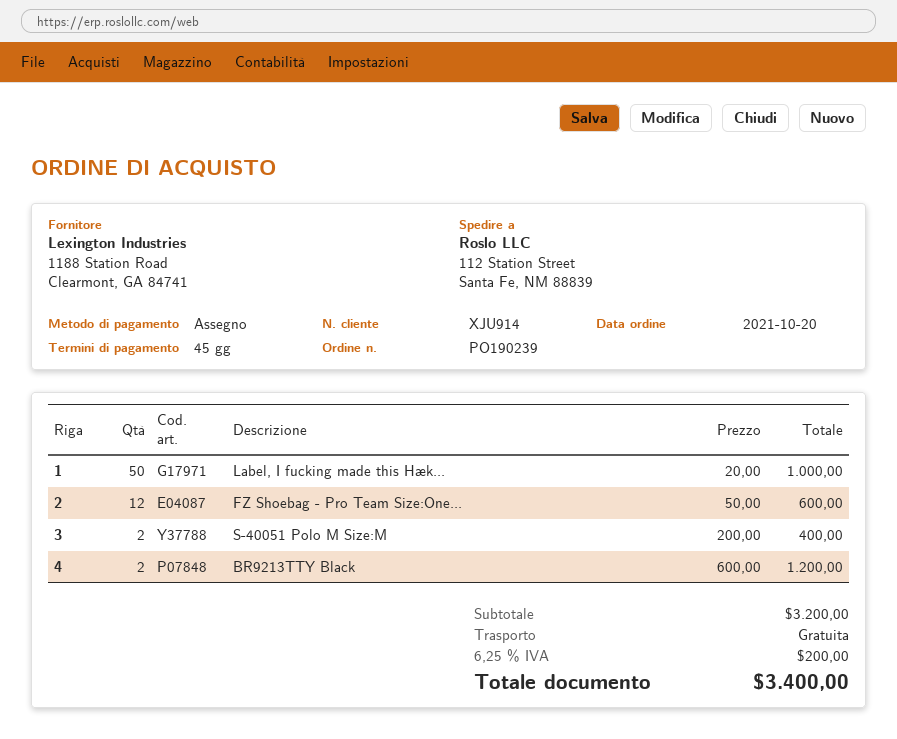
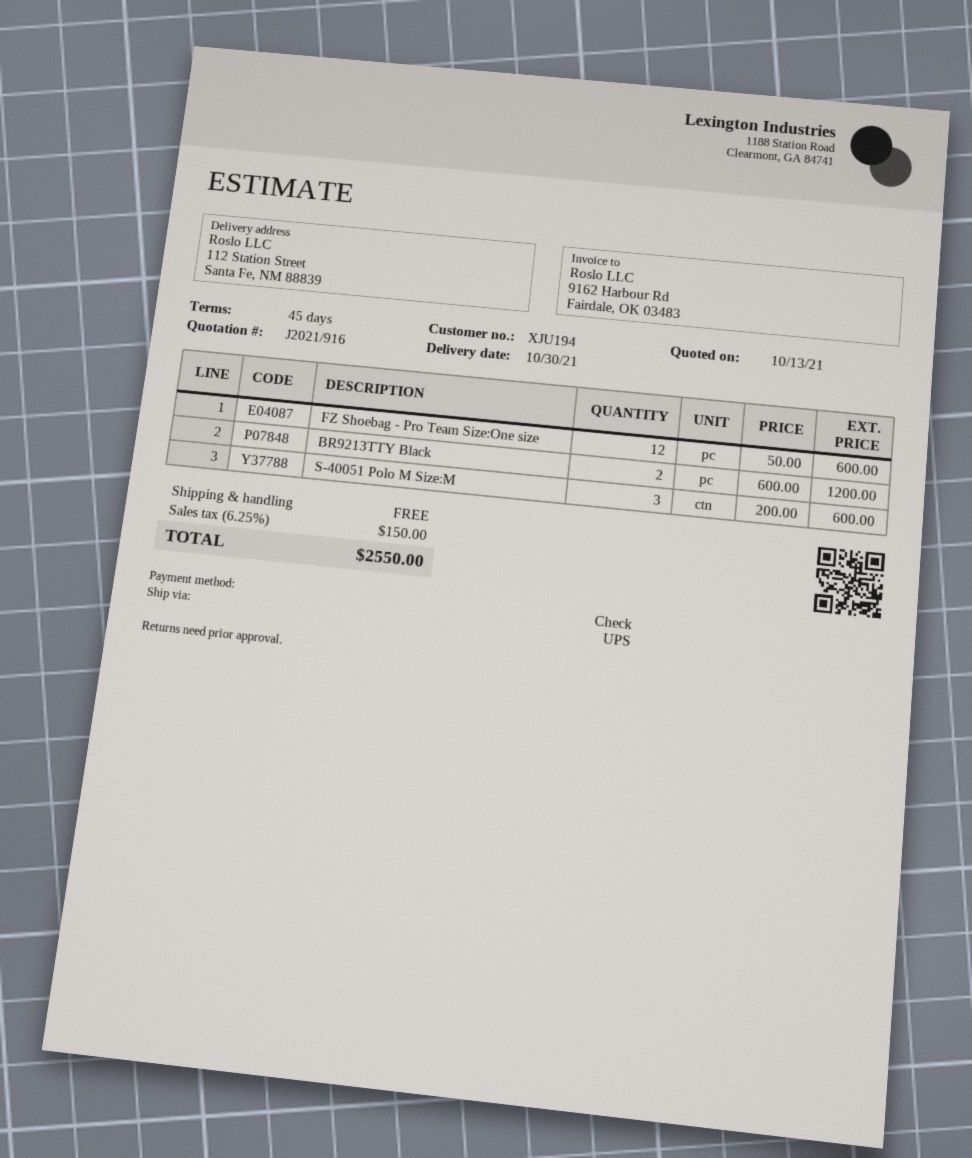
customer number: XJU914 -> XJU194
Label, I fucking made this Hæk...: 50 x 20.00 = 1000.00 -> none
S-40051 Polo M Size:M: 2 x 200.00 = 400.00 -> 3 x 200.00 = 600.00
tax: 6.25% = 200.00 -> 6.25% = 150.00
total: 3400.00 -> 2550.00

